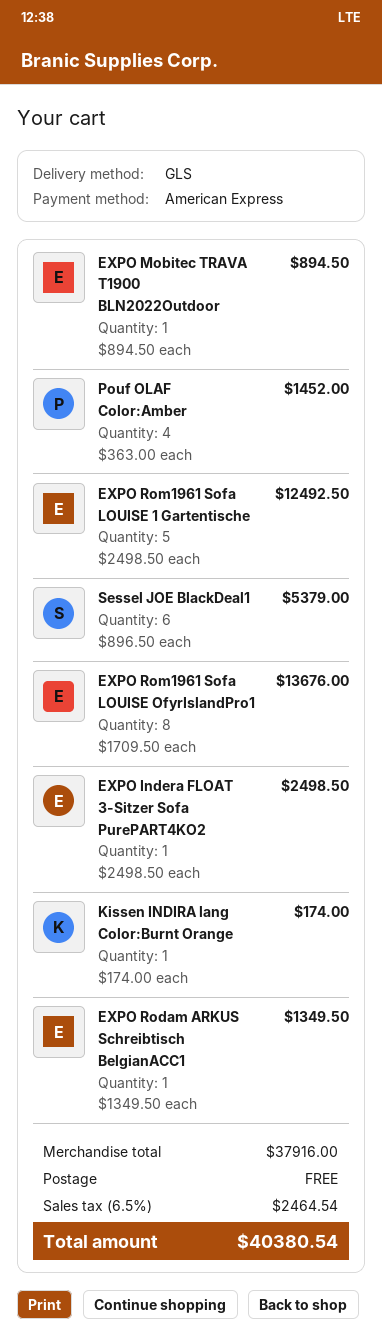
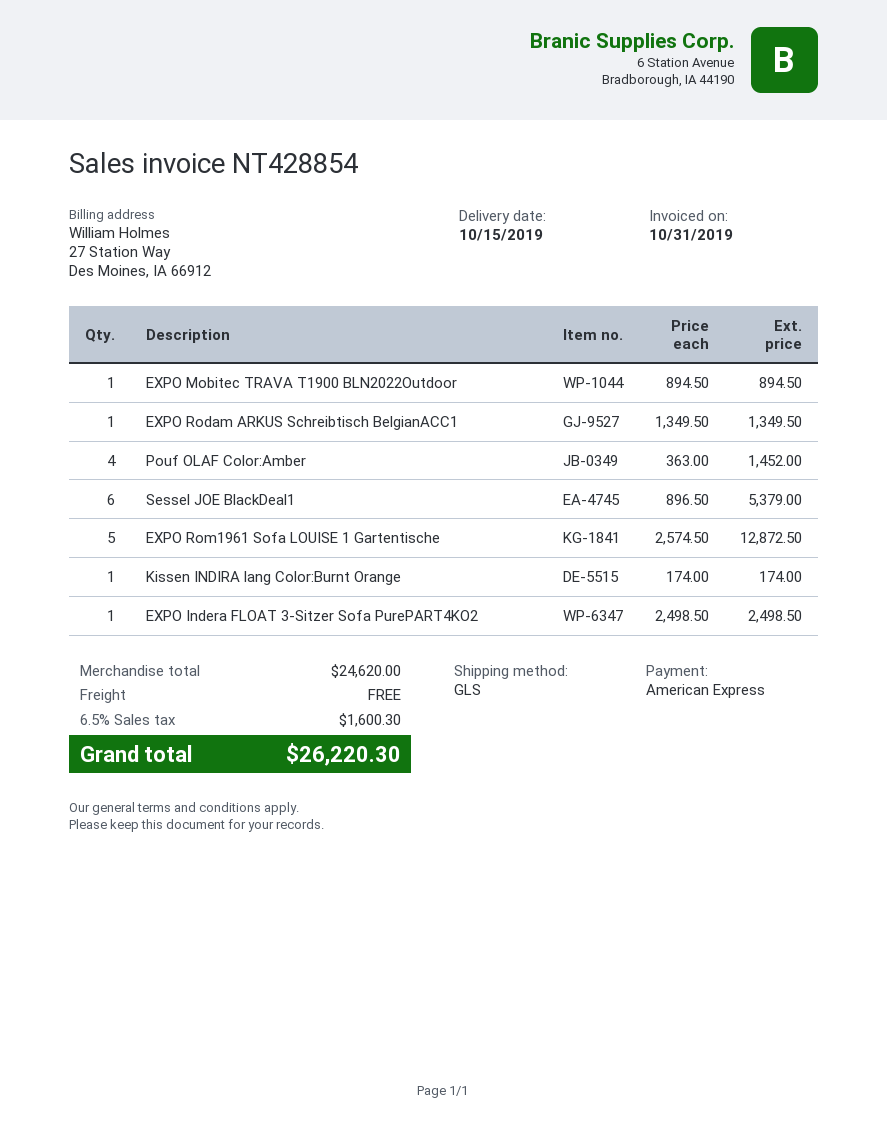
EXPO Rom1961 Sofa LOUISE 1 Gartentische: 5 x 2498.50 = 12492.50 -> 5 x 2574.50 = 12872.50
EXPO Rom1961 Sofa LOUISE OfyrIslandPro1: 8 x 1709.50 = 13676.00 -> none
subtotal: 37916.00 -> 24620.00
tax: 6.5% = 2464.54 -> 6.5% = 1600.30
total: 40380.54 -> 26220.30

